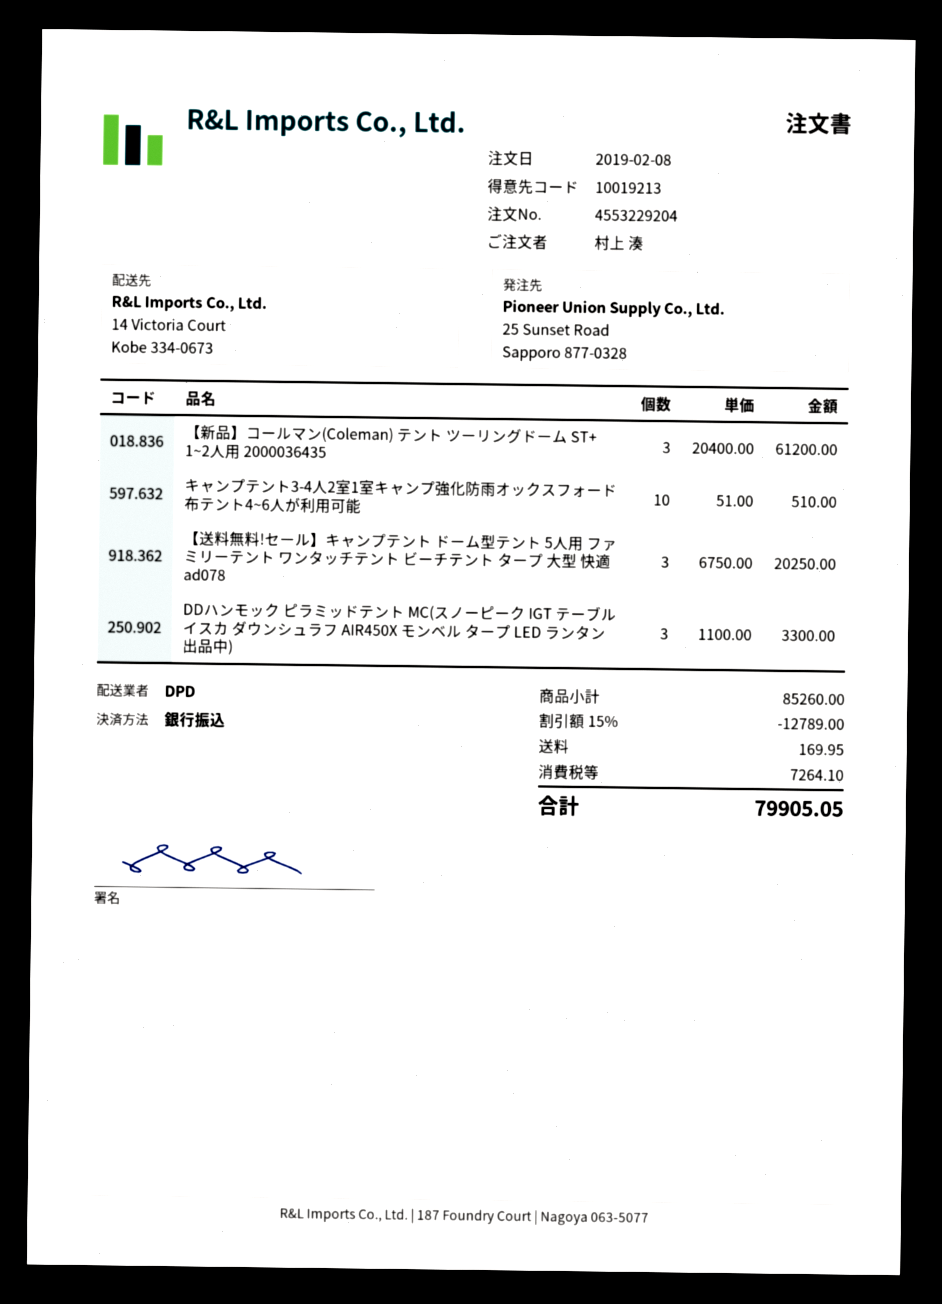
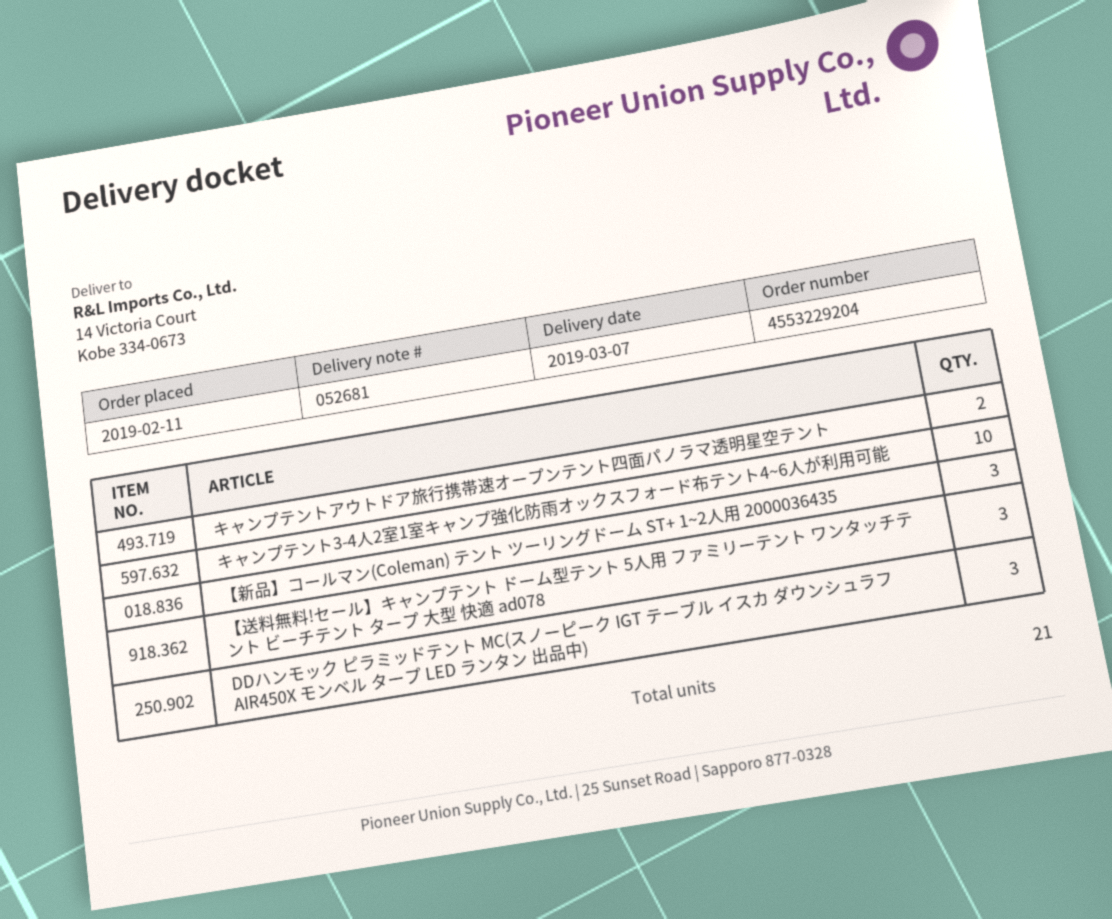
order date: 2019-02-08 -> 2019-02-11
キャンプテントアウトドア旅行携帯速オープンテント四面パノラマ透明星空テント: none -> 2

